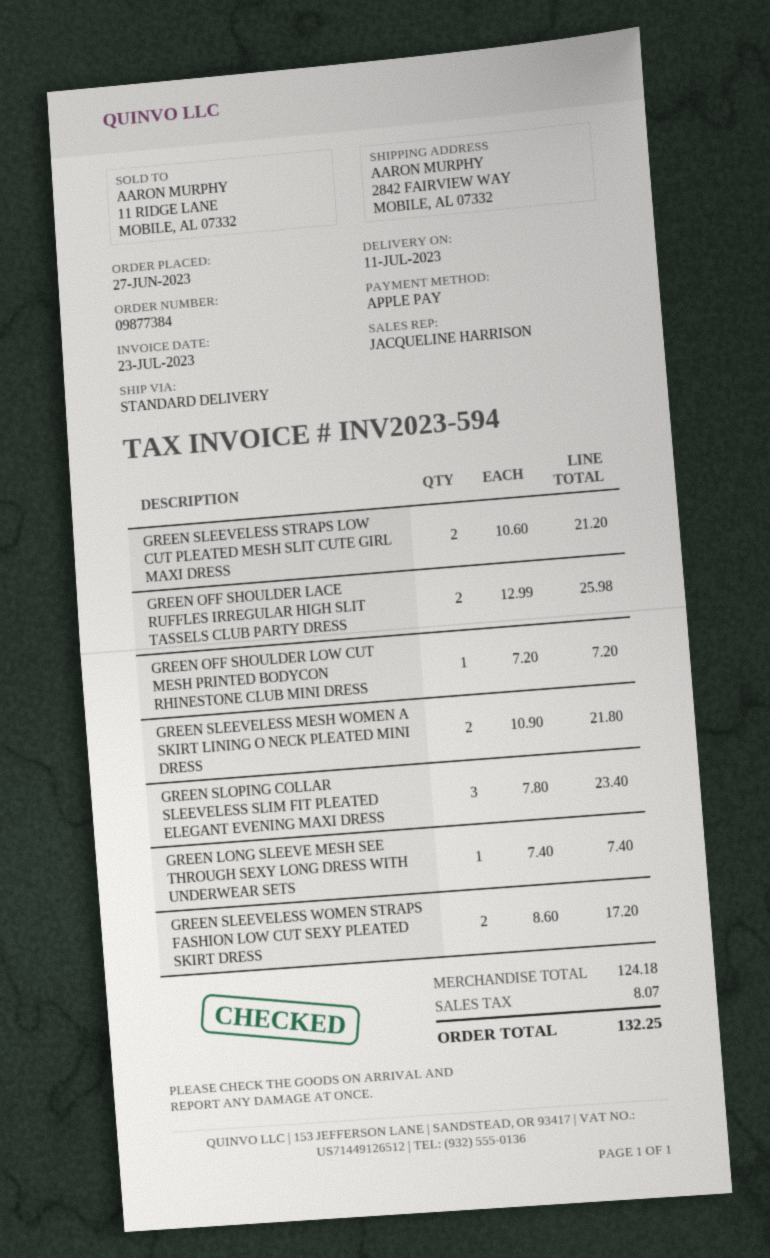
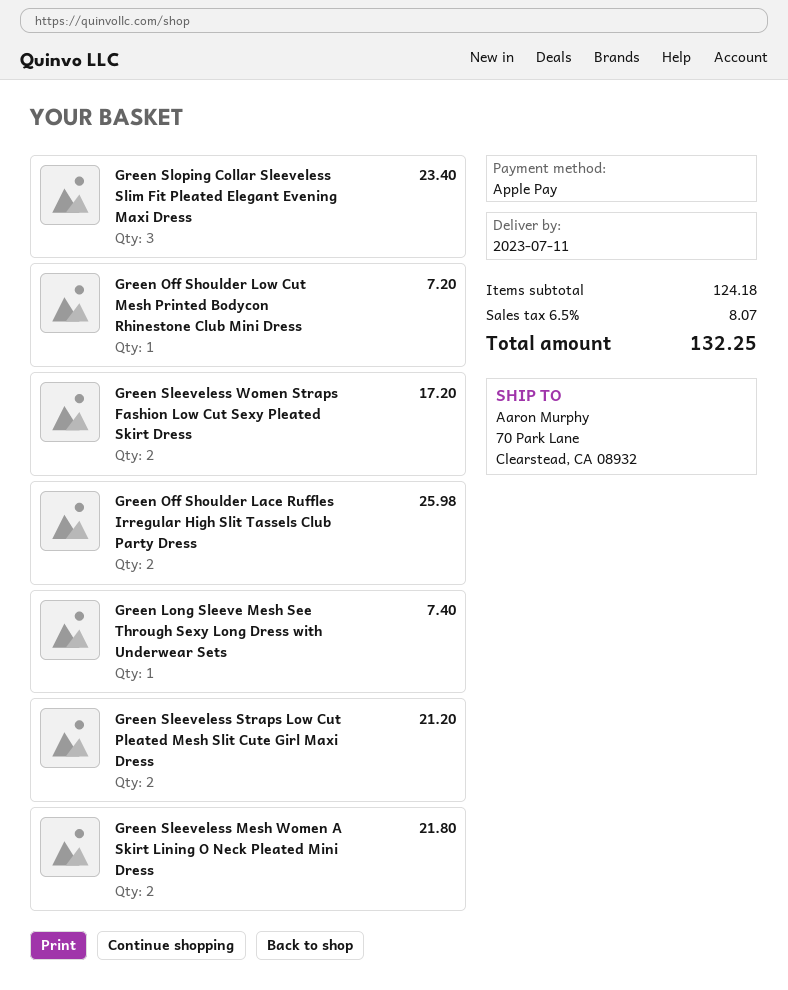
ship to: 2842 FAIRVIEW WAY, MOBILE, AL 07332 -> 70 Park Lane, Clearstead, CA 08932

